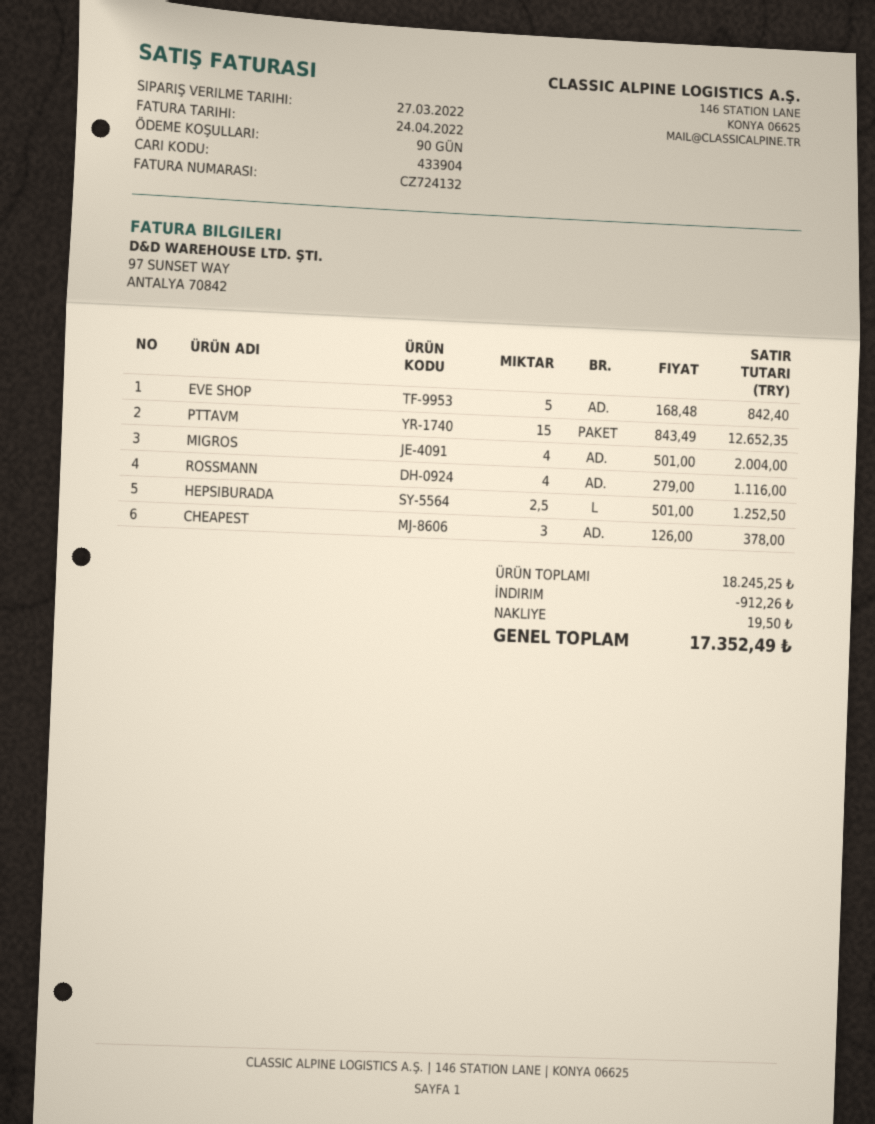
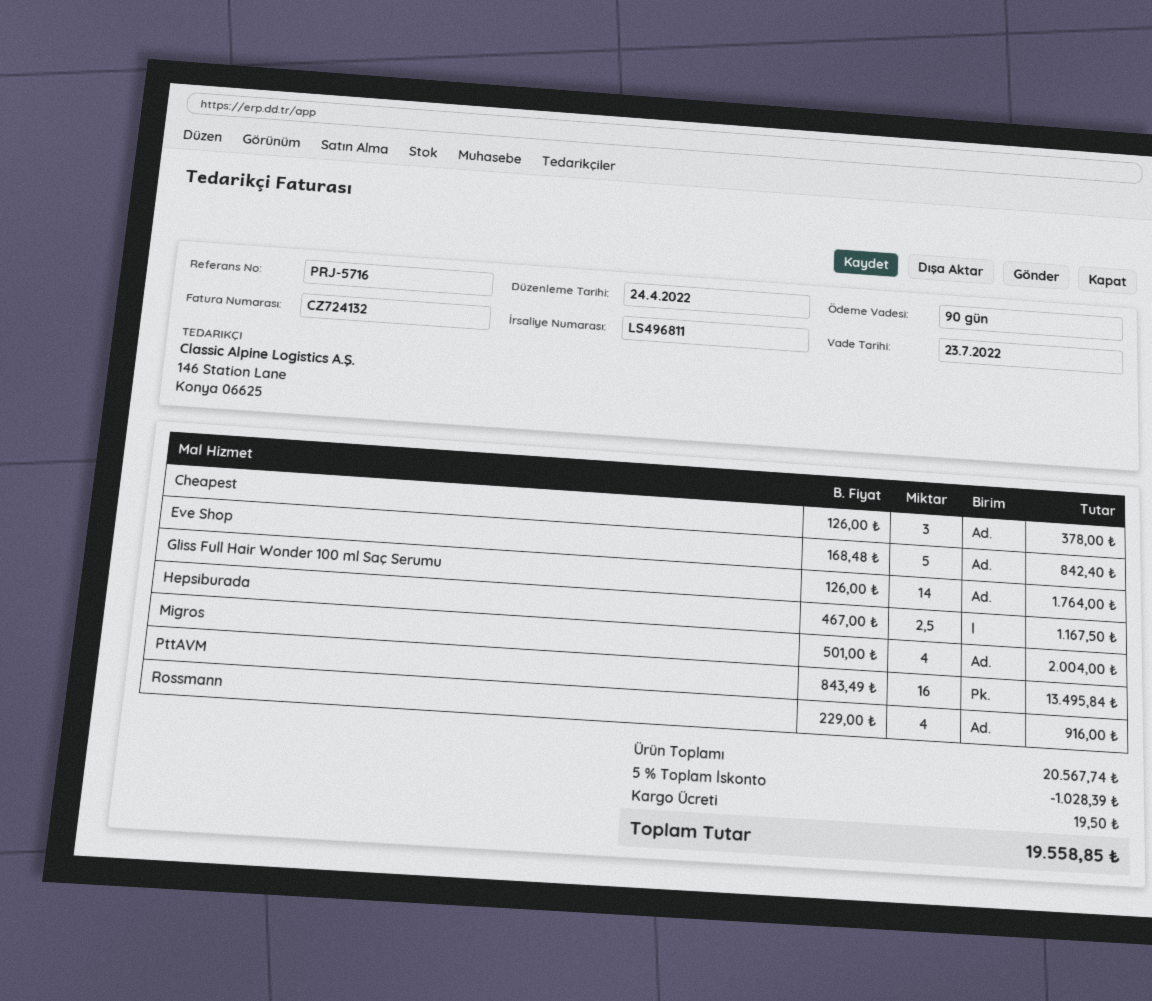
PTTAVM: 15 x 843.49 = 12652.35 -> 16 x 843.49 = 13495.84
ROSSMANN: 4 x 279.00 = 1116.00 -> 4 x 229.00 = 916.00
HEPSIBURADA: 2.5 x 501.00 = 1252.50 -> 2.5 x 467.00 = 1167.50
Gliss Full Hair Wonder 100 ml Saç Serumu: none -> 14 x 126.00 = 1764.00
subtotal: 18245.25 -> 20567.74
discount: 912.26 -> 1028.39
total: 17352.49 -> 19558.85

